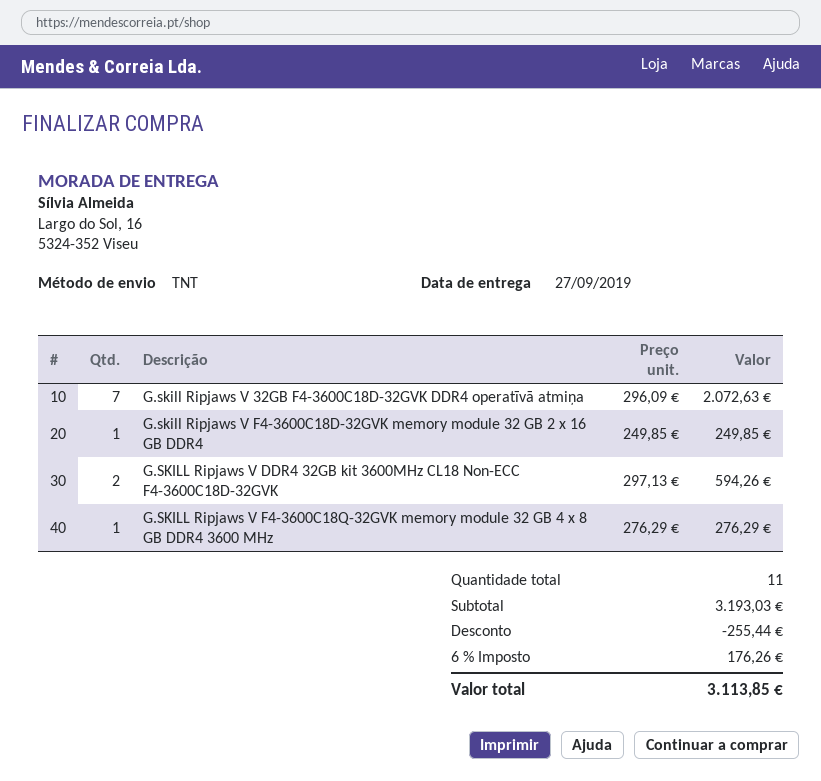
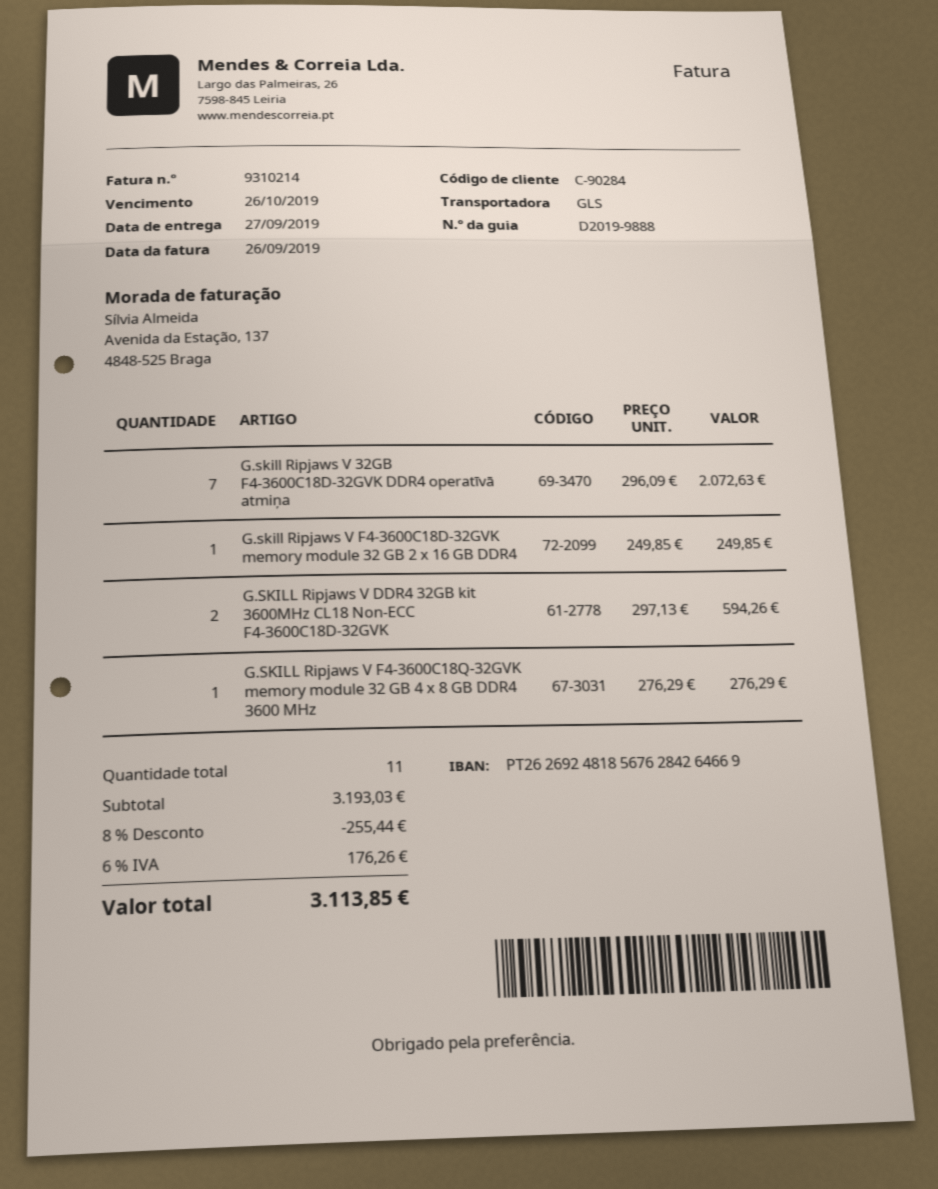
shipping method: TNT -> GLS

